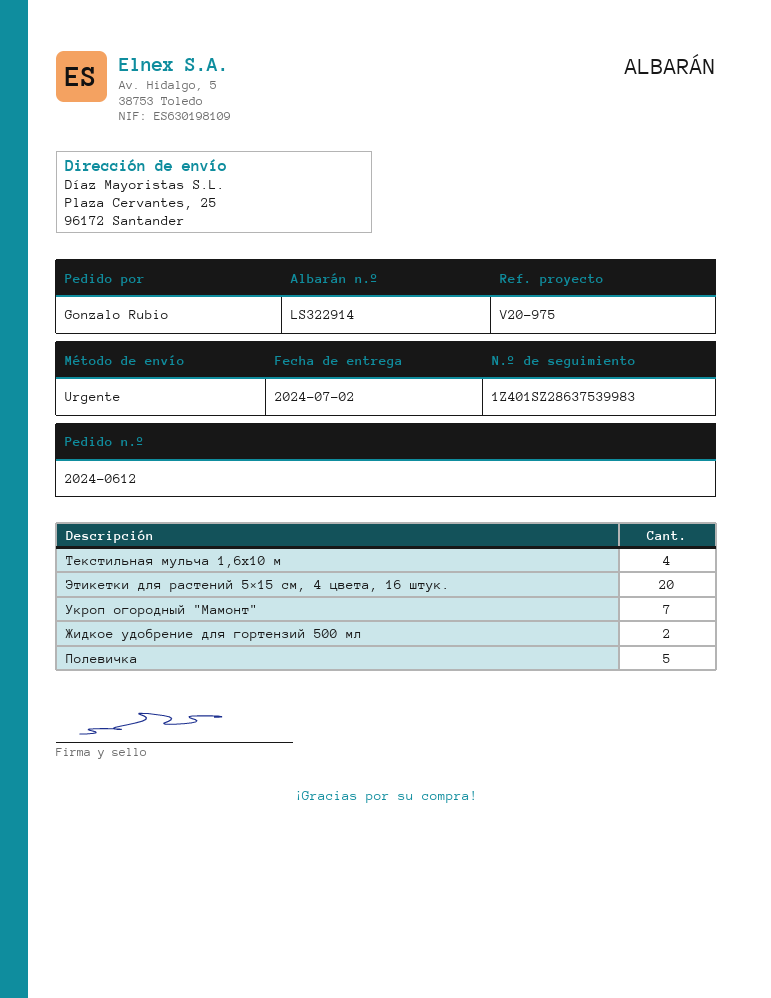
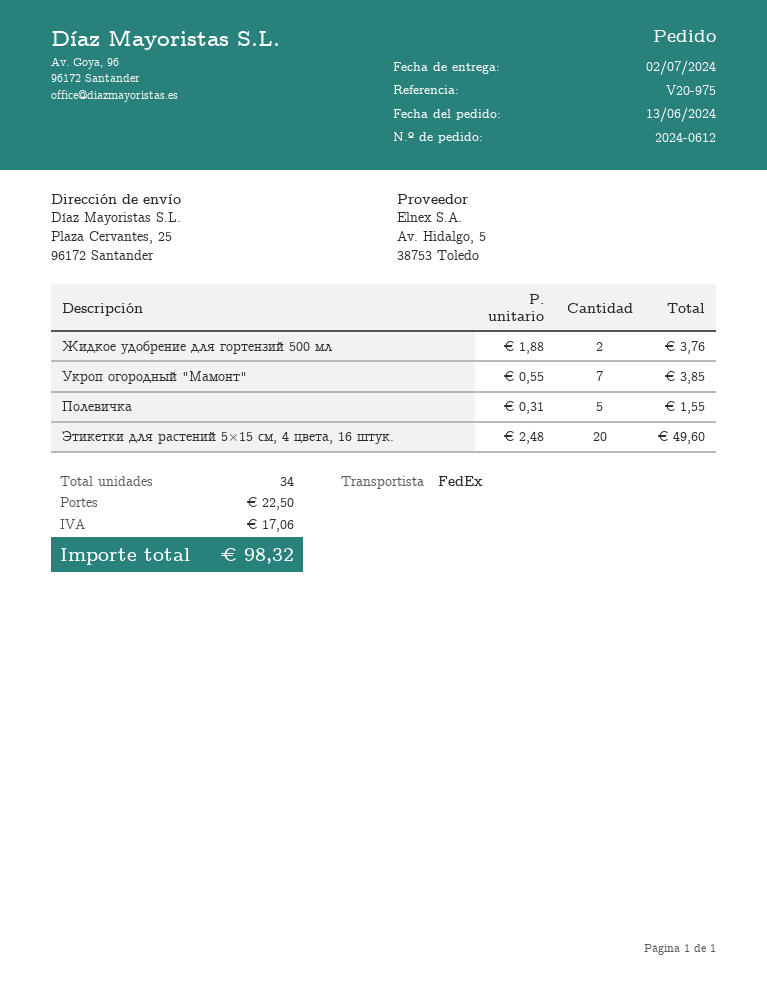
shipping method: express -> FedEx
Текстильная мульча 1,6x10 м: 4 -> none

